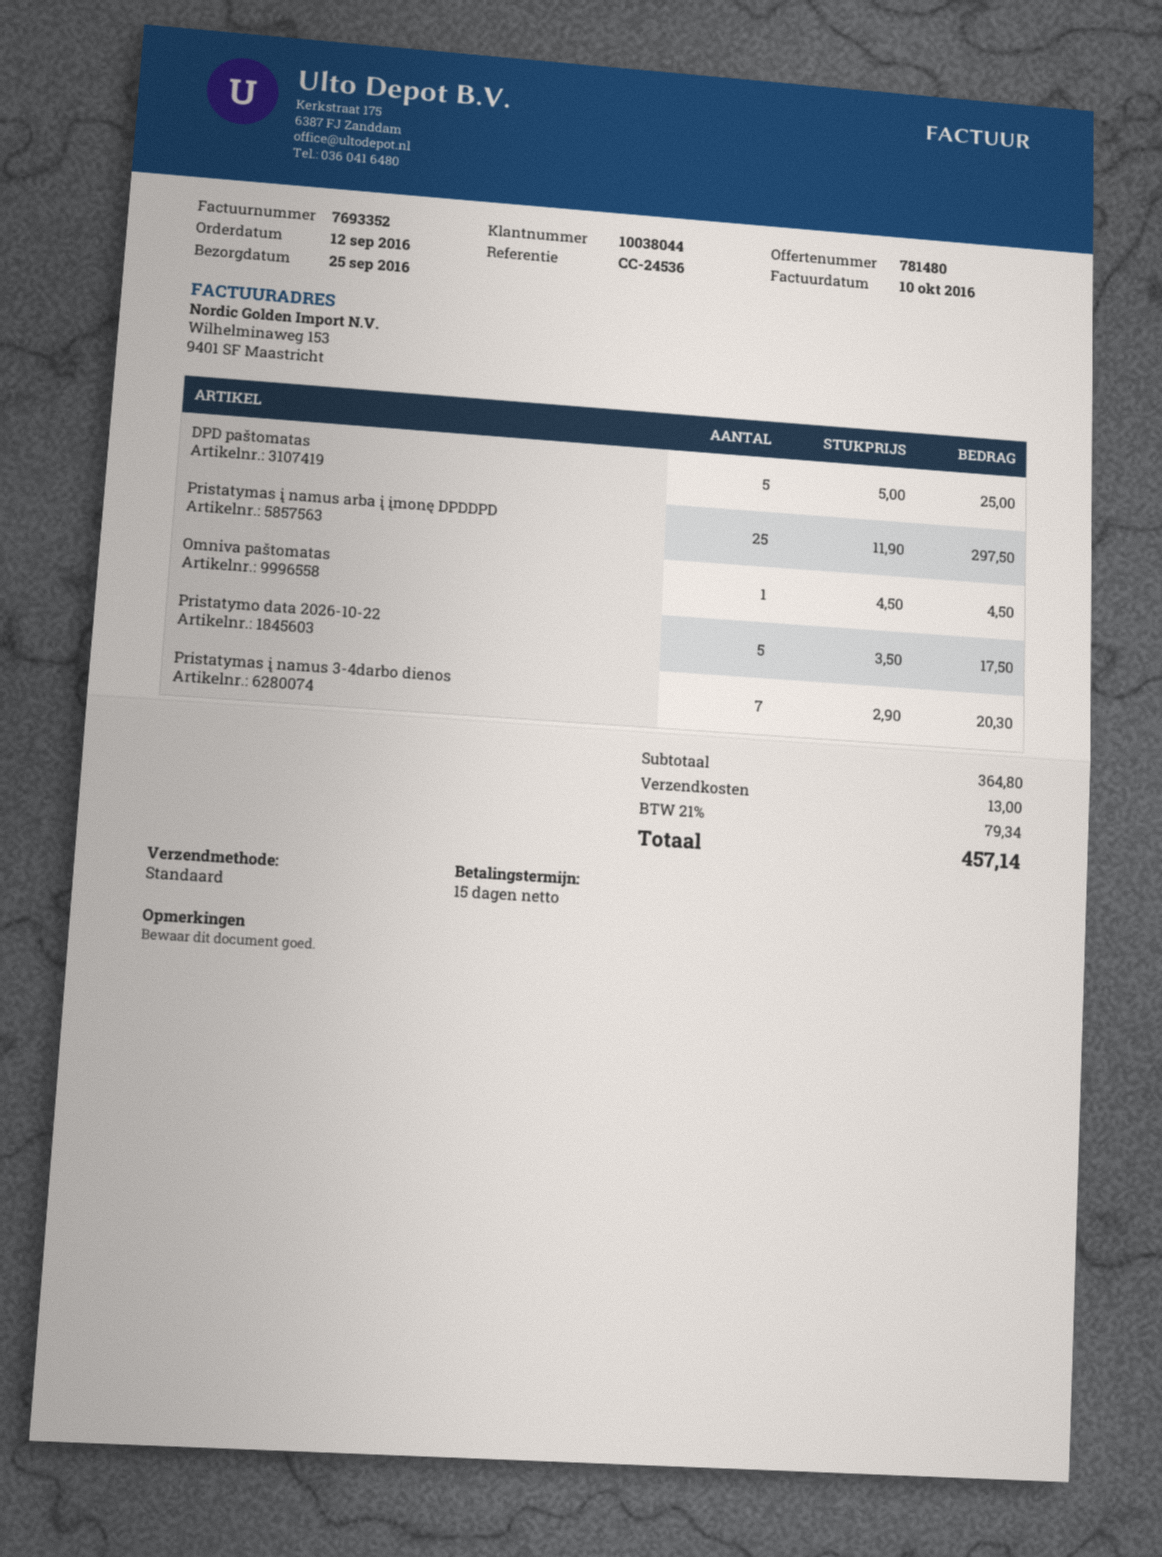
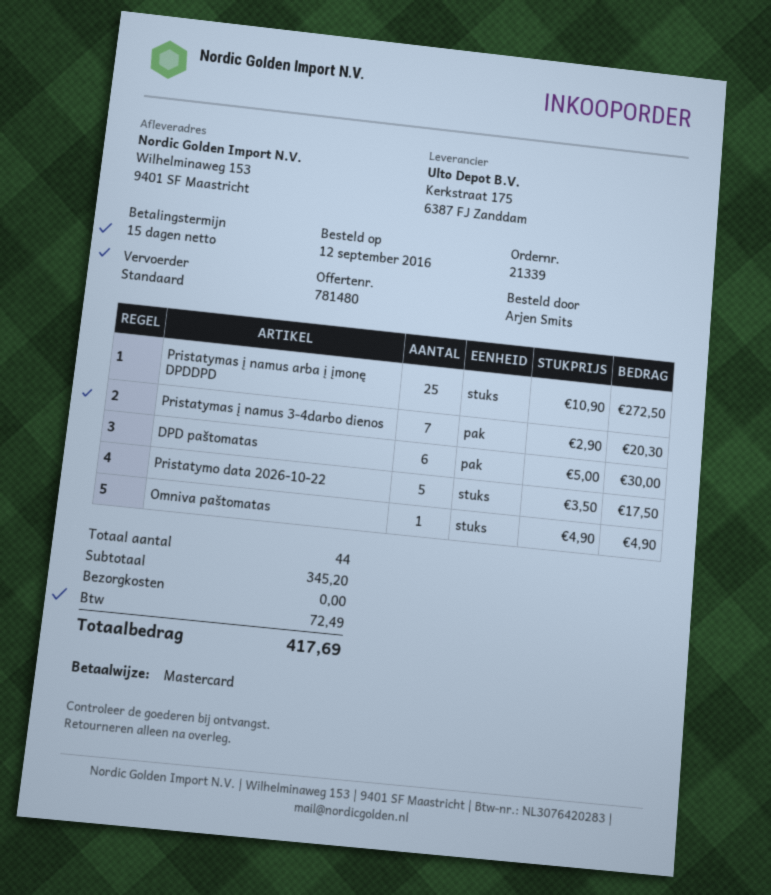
DPD paštomatas: 5 x 5.00 = 25.00 -> 6 x 5.00 = 30.00
Pristatymas į namus arba į įmonę DPDDPD: 25 x 11.90 = 297.50 -> 25 x 10.90 = 272.50
Omniva paštomatas: 1 x 4.50 = 4.50 -> 1 x 4.90 = 4.90
subtotal: 364.80 -> 345.20
shipping: 13.00 -> 0.00
tax: 79.34 -> 72.49
total: 457.14 -> 417.69

